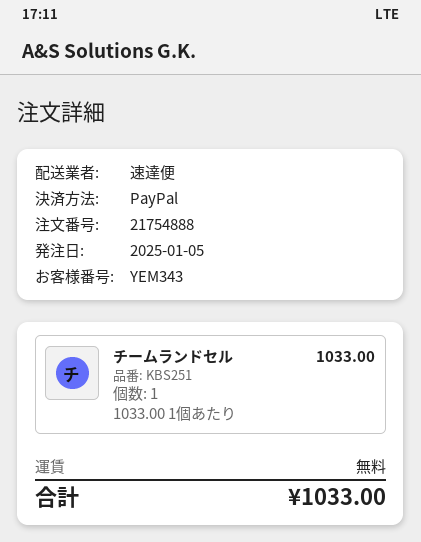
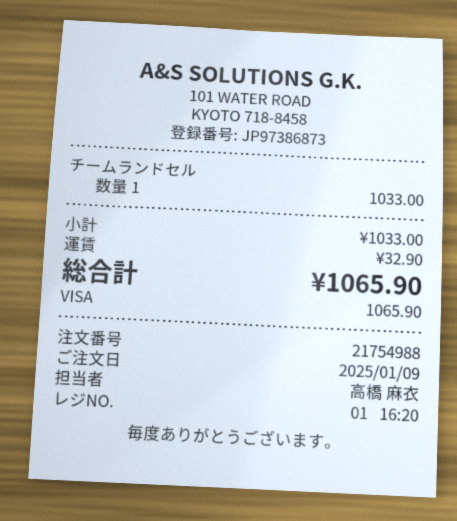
order number: 21754888 -> 21754988
order date: 2025-01-05 -> 2025-01-09
payment method: PayPal -> Visa
shipping: 0.00 -> 32.90
total: 1033.00 -> 1065.90

